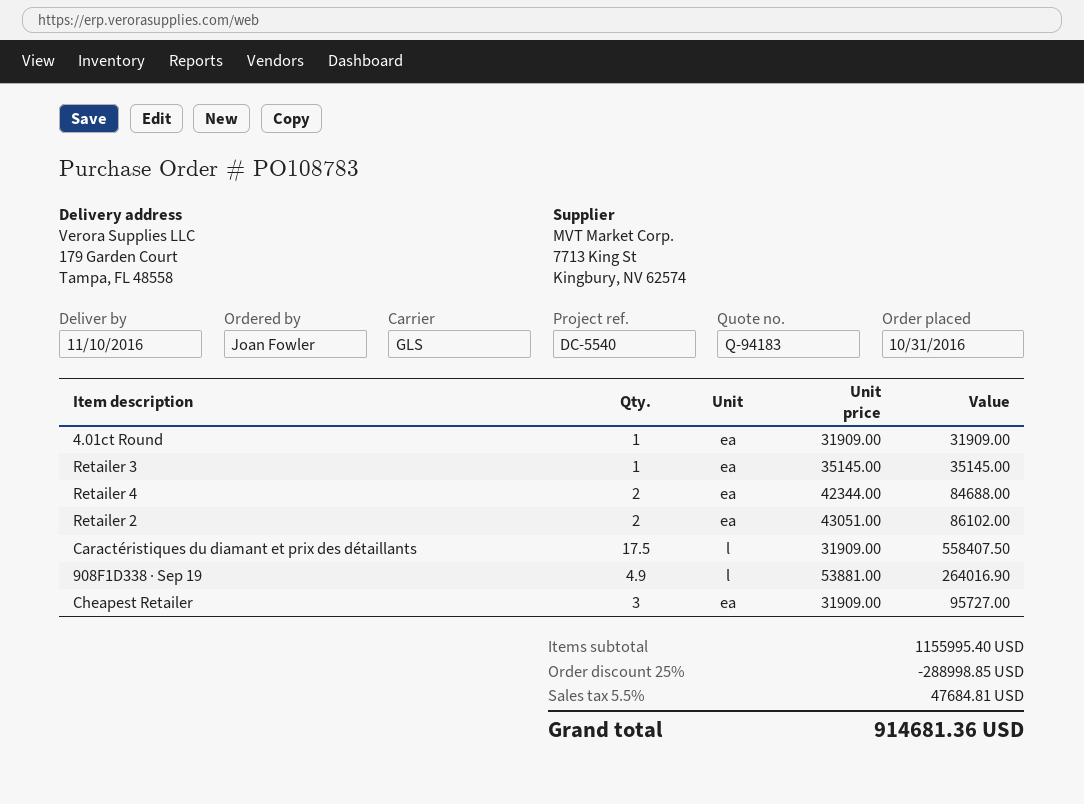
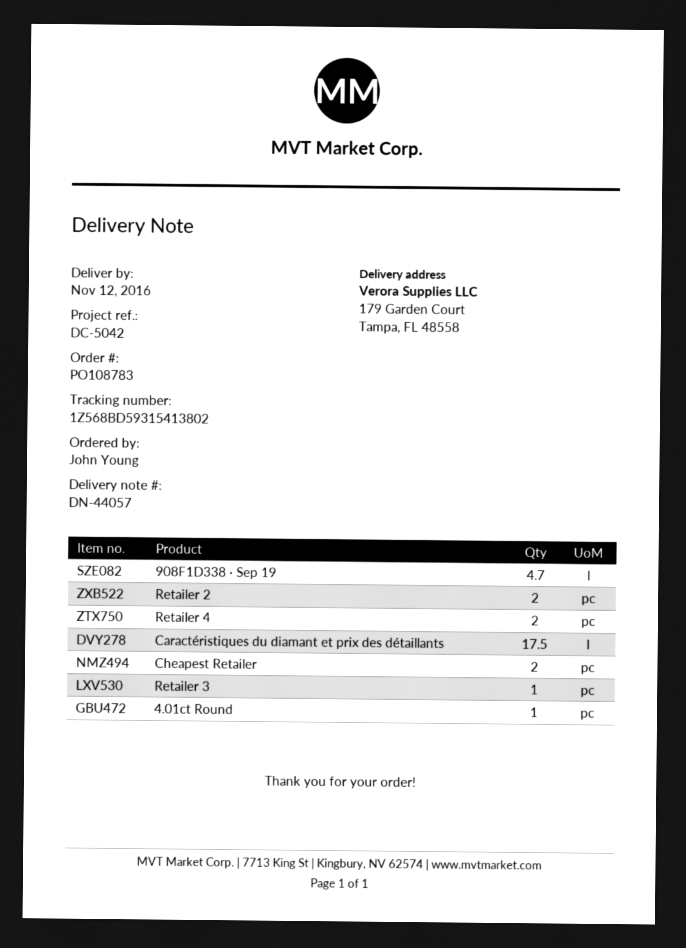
delivery date: 2016-11-10 -> 2016-11-12
reference: DC-5540 -> DC-5042
ordered by: Joan Fowler -> John Young
908F1D338 · Sep 19: 4.9 -> 4.7
Cheapest Retailer: 3 -> 2

